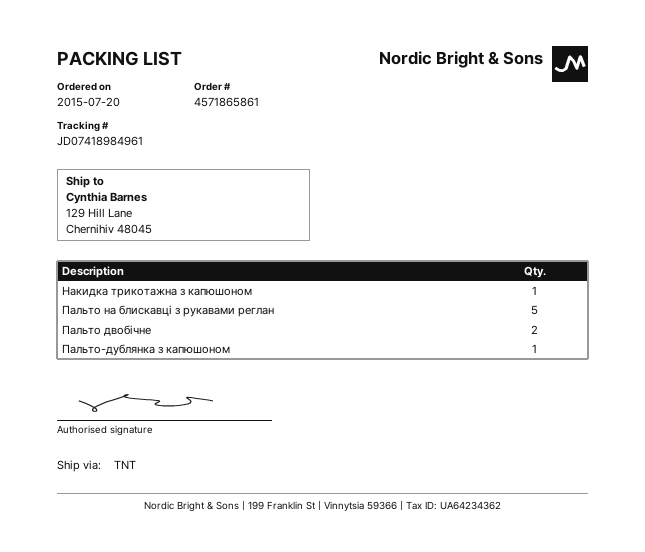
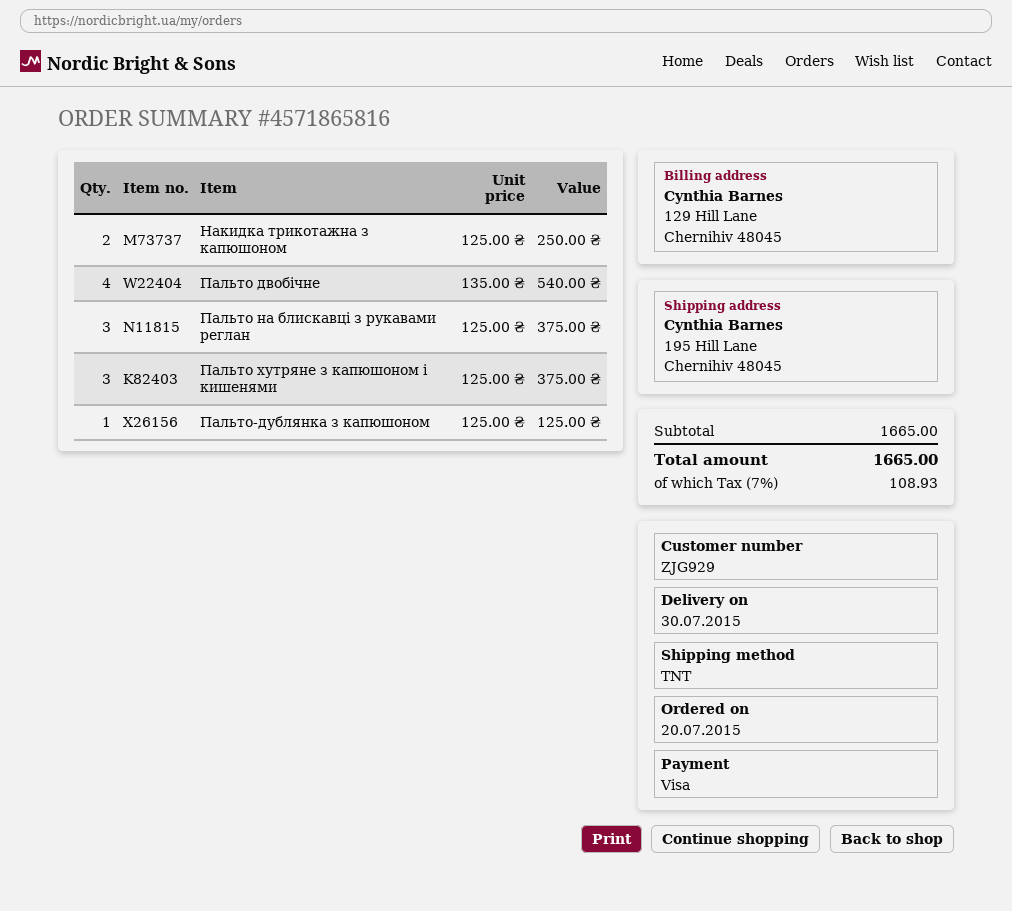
order number: 4571865861 -> 4571865816
ship to: 129 Hill Lane, Chernihiv 48045 -> 195 Hill Lane, Chernihiv 48045
Накидка трикотажна з капюшоном: 1 -> 2
Пальто на блискавці з рукавами реглан: 5 -> 3
Пальто двобічне: 2 -> 4
Пальто хутряне з капюшоном і кишенями: none -> 3

